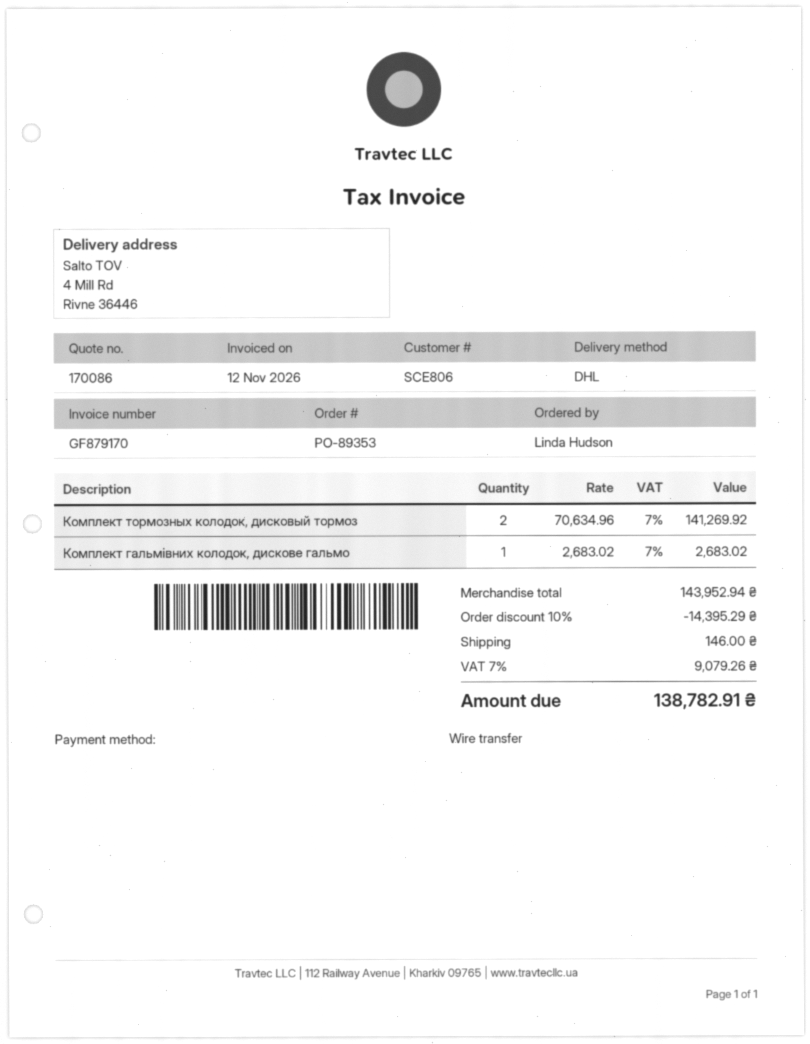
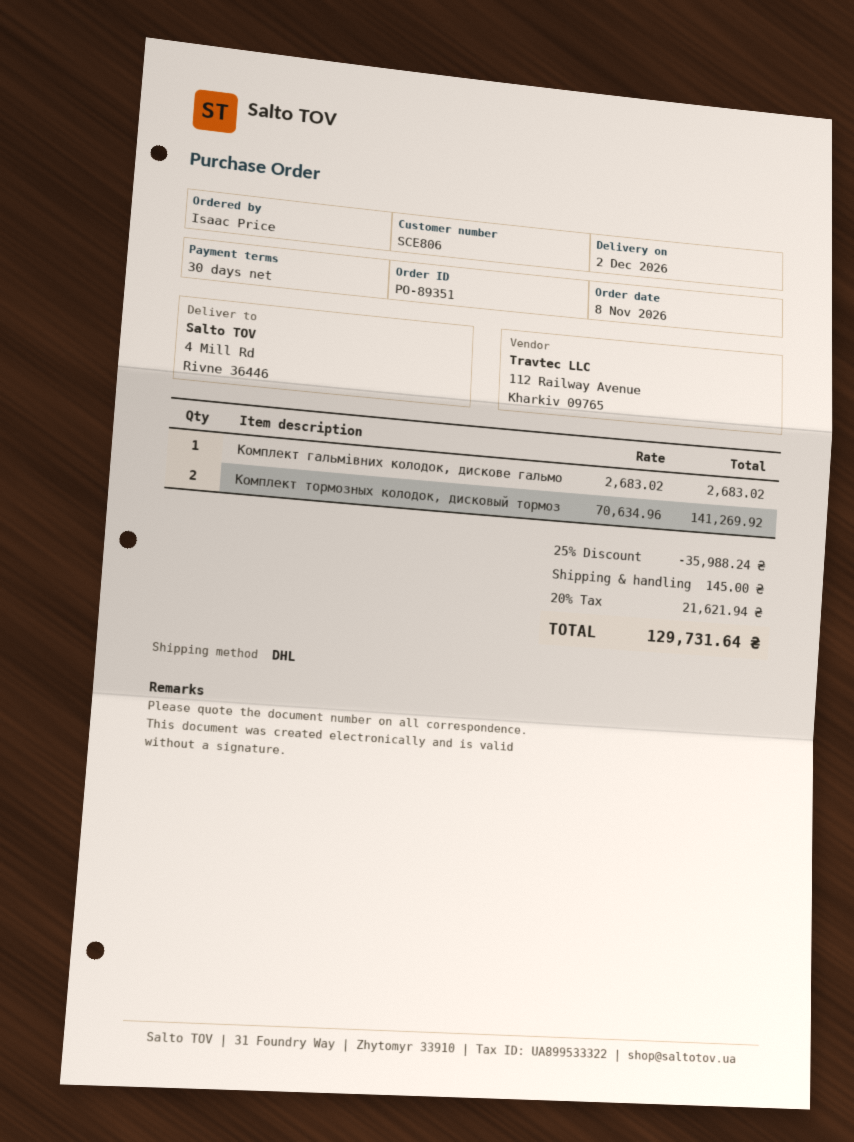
order number: PO-89353 -> PO-89351
ordered by: Linda Hudson -> Isaac Price
discount: 10% = 14395.29 -> 25% = 35988.24
shipping: 146.00 -> 145.00
tax: 7% = 9079.26 -> 20% = 21621.94
total: 138782.91 -> 129731.64

